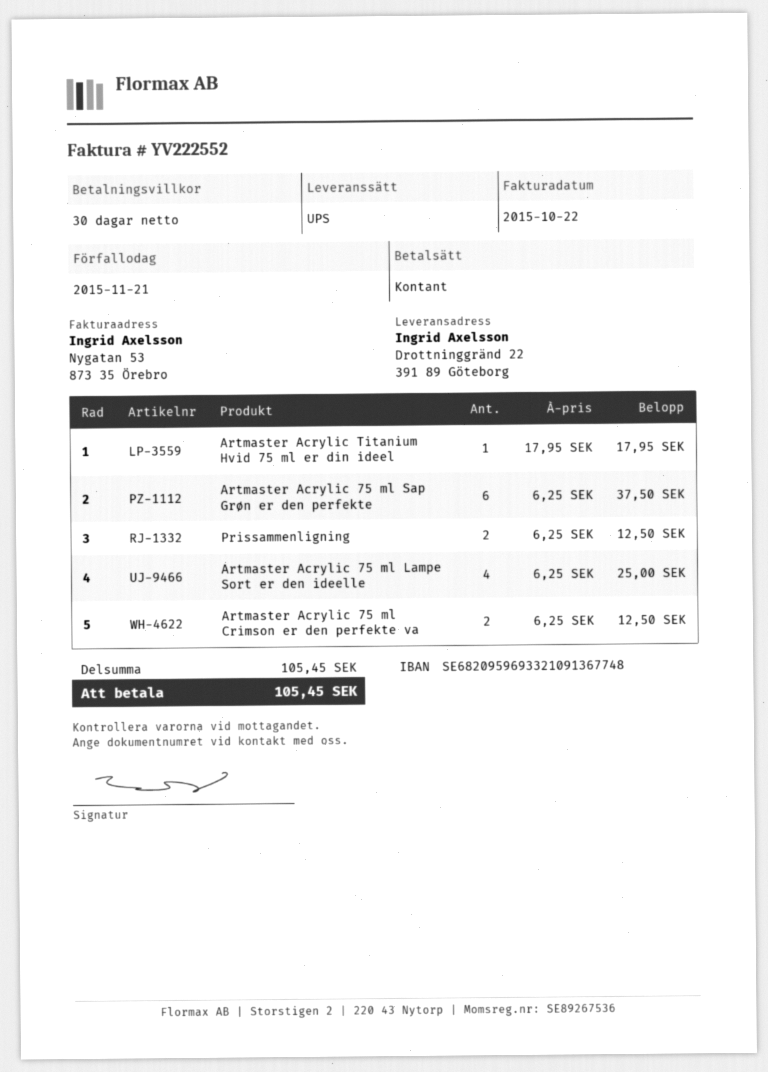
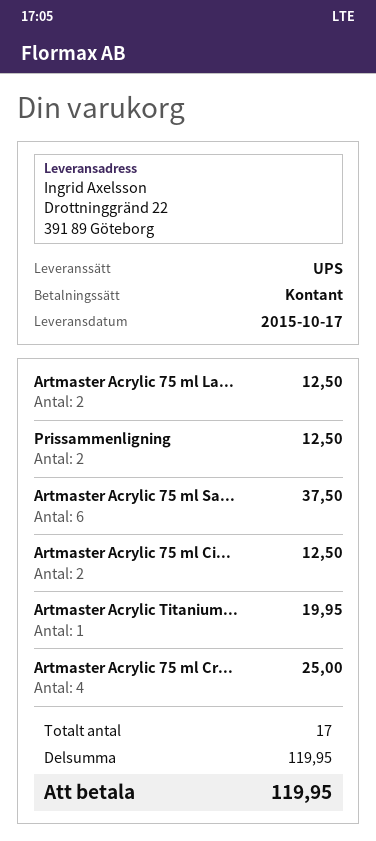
Artmaster Acrylic Titanium Hvid 75 ml er din ideel: 1 for 17.95 -> 1 for 19.95
Artmaster Acrylic 75 ml Lampe Sort er den ideelle: 4 for 25.00 -> 2 for 12.50
Artmaster Acrylic 75 ml Crimson er den perfekte va: 2 for 12.50 -> 4 for 25.00
Artmaster Acrylic 75 ml Ci...: none -> 2 for 12.50
subtotal: 105.45 -> 119.95
total: 105.45 -> 119.95

